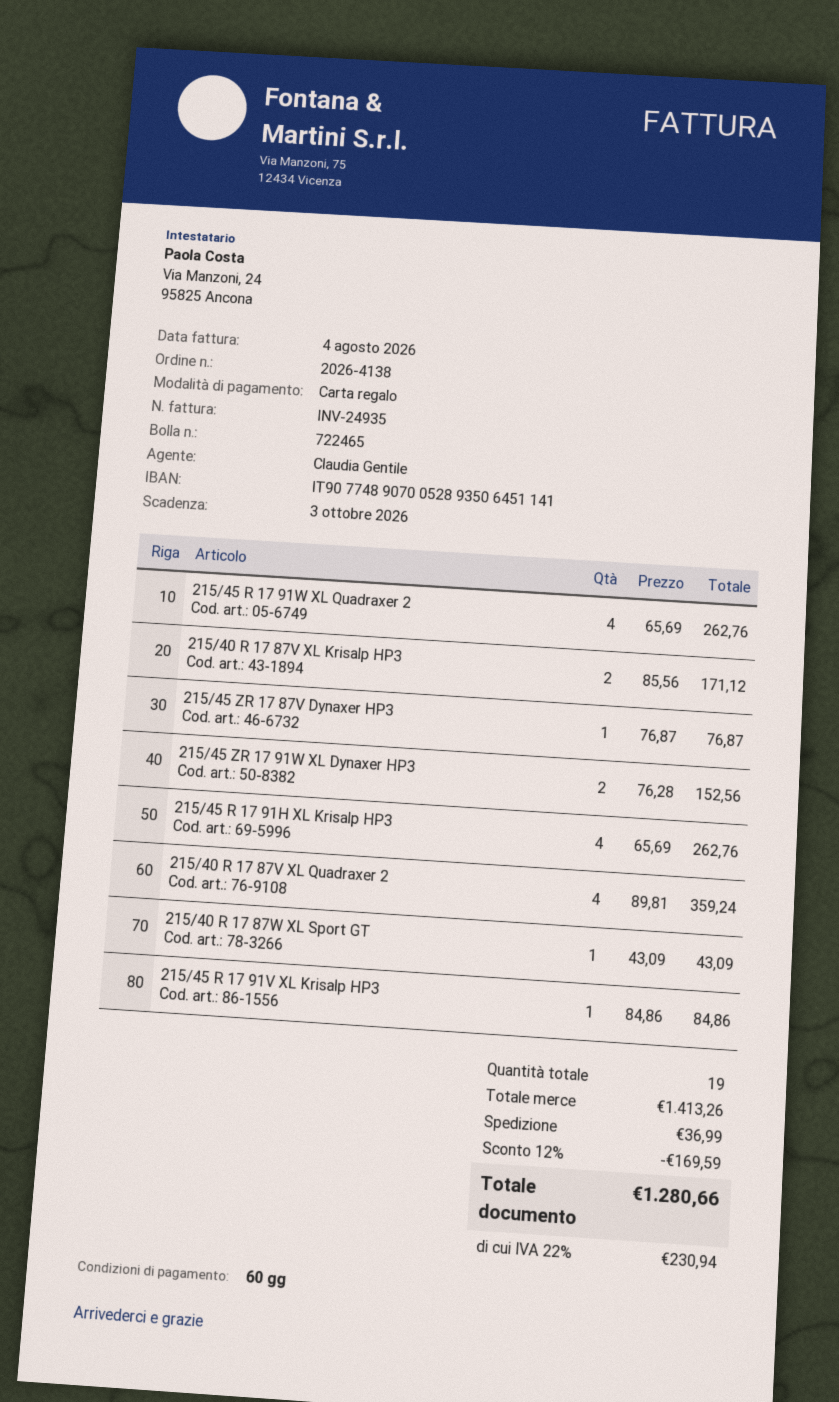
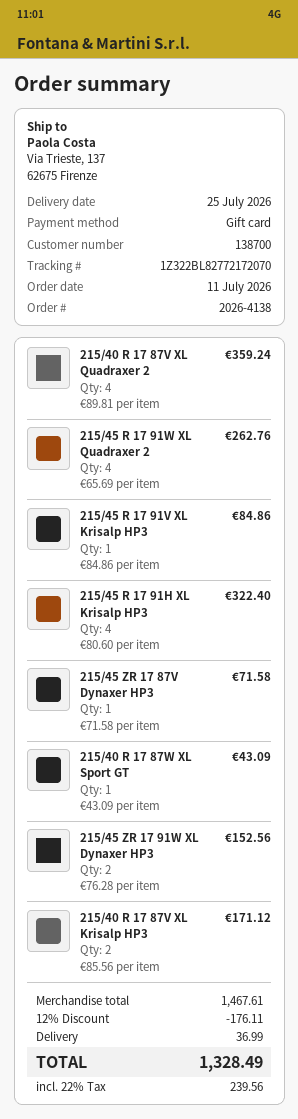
215/45 ZR 17 87V Dynaxer HP3: 1 x 76.87 = 76.87 -> 1 x 71.58 = 71.58
215/45 R 17 91H XL Krisalp HP3: 4 x 65.69 = 262.76 -> 4 x 80.60 = 322.40
subtotal: 1413.26 -> 1467.61
discount: 12% = 169.59 -> 12% = 176.11
tax: 22% = 230.94 -> 22% = 239.56
total: 1280.66 -> 1328.49

